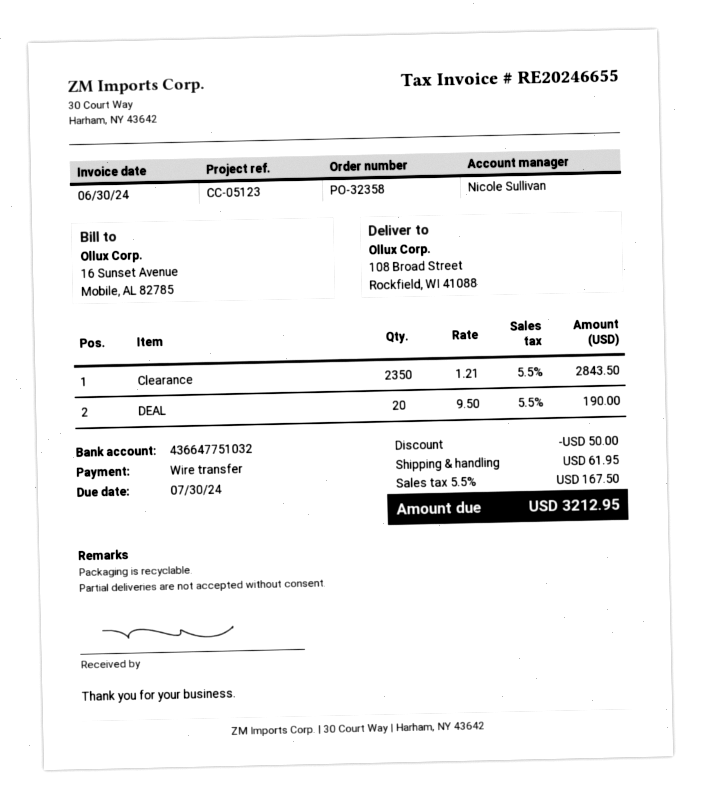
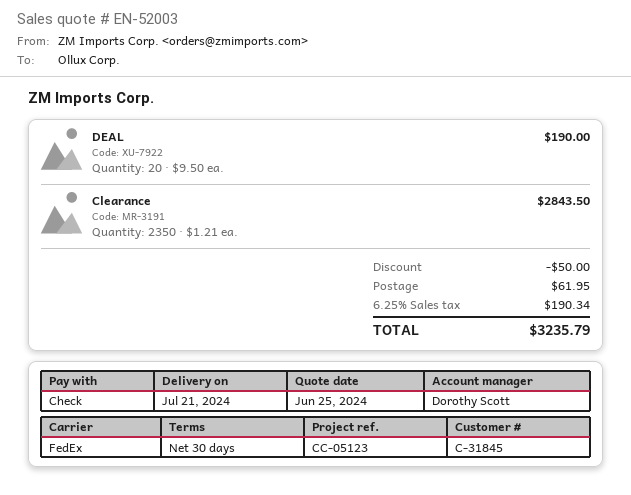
sales rep: Nicole Sullivan -> Dorothy Scott
payment method: bank transfer -> cheque
tax: 5.5% = 167.50 -> 6.25% = 190.34
total: 3212.95 -> 3235.79

